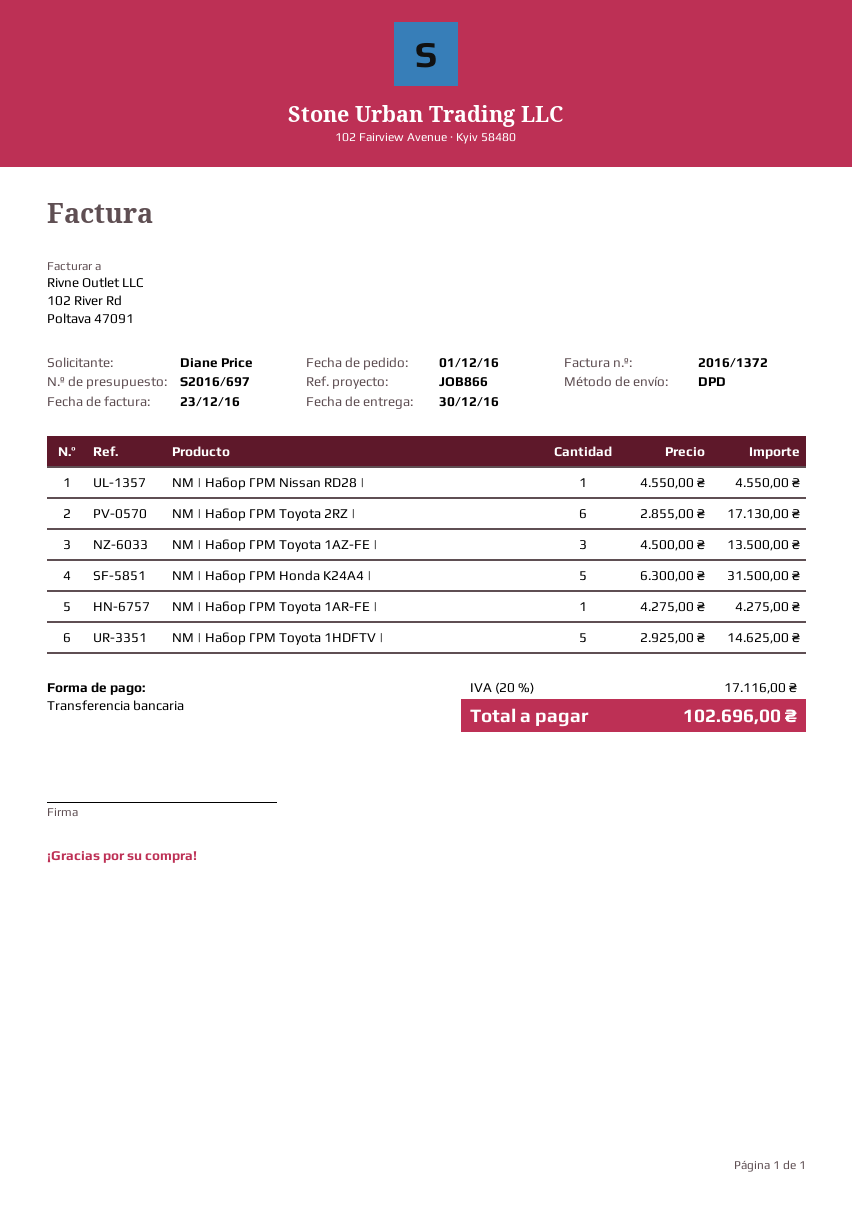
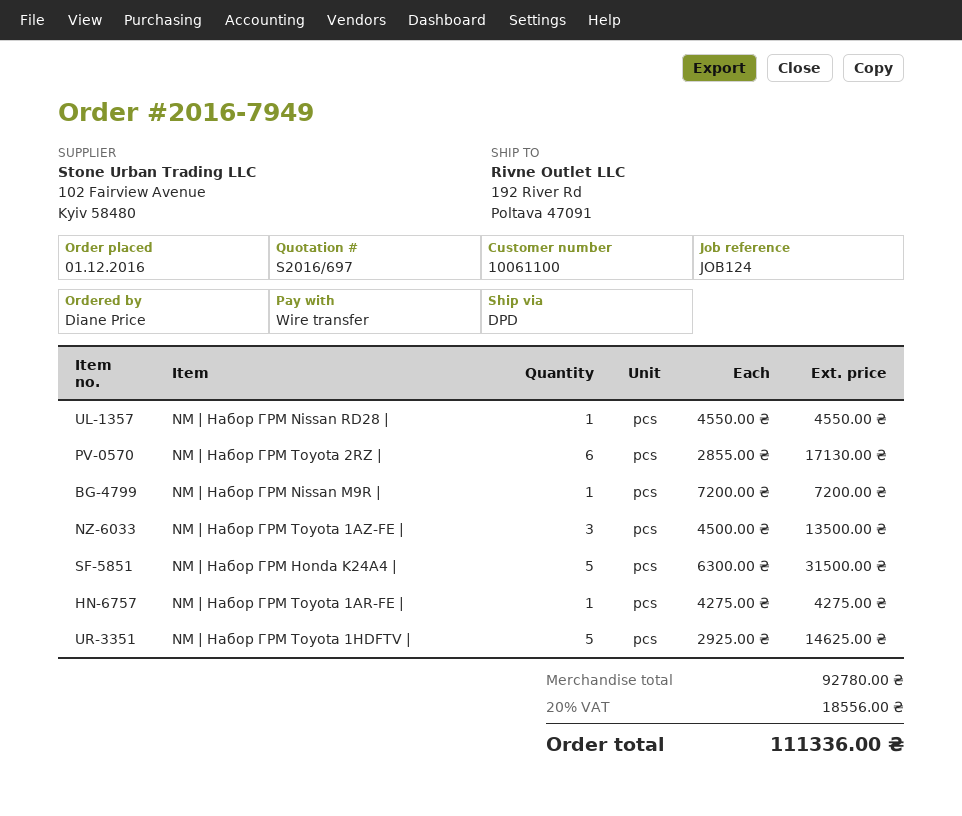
reference: JOB866 -> JOB124
NM | Набор ГРМ Nissan M9R |: none -> 1 x 7200.00 = 7200.00
tax: 20% = 17116.00 -> 20% = 18556.00
total: 102696.00 -> 111336.00

